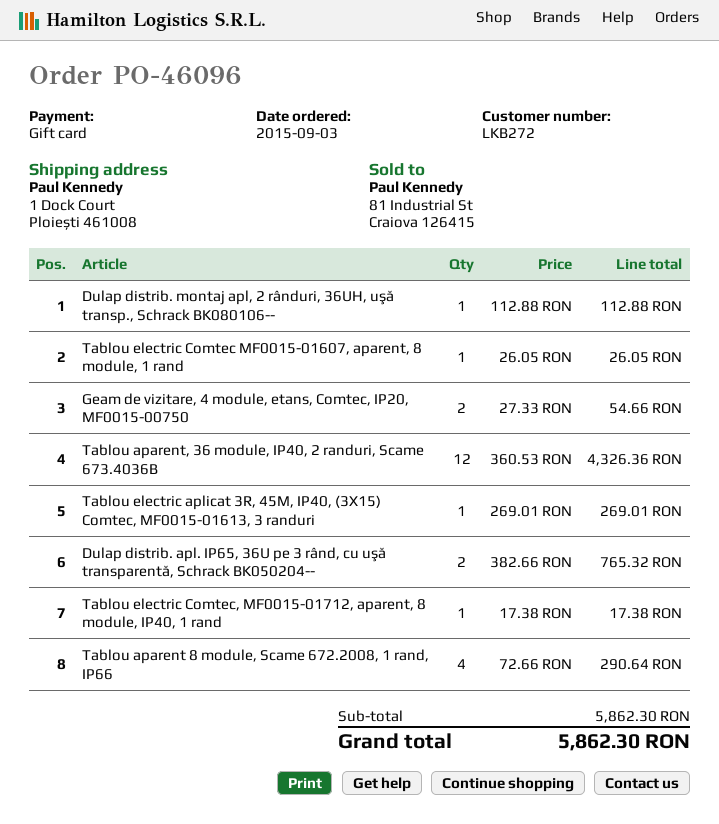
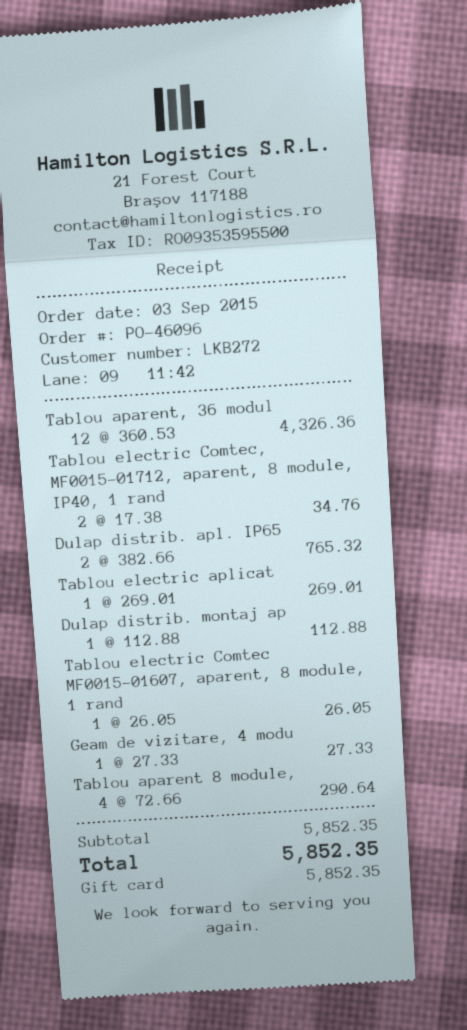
Geam de vizitare, 4 module, etans, Comtec, IP20, MF0015-00750: 2 x 27.33 = 54.66 -> 1 x 27.33 = 27.33
Tablou electric Comtec, MF0015-01712, aparent, 8 module, IP40, 1 rand: 1 x 17.38 = 17.38 -> 2 x 17.38 = 34.76
subtotal: 5862.30 -> 5852.35
total: 5862.30 -> 5852.35

